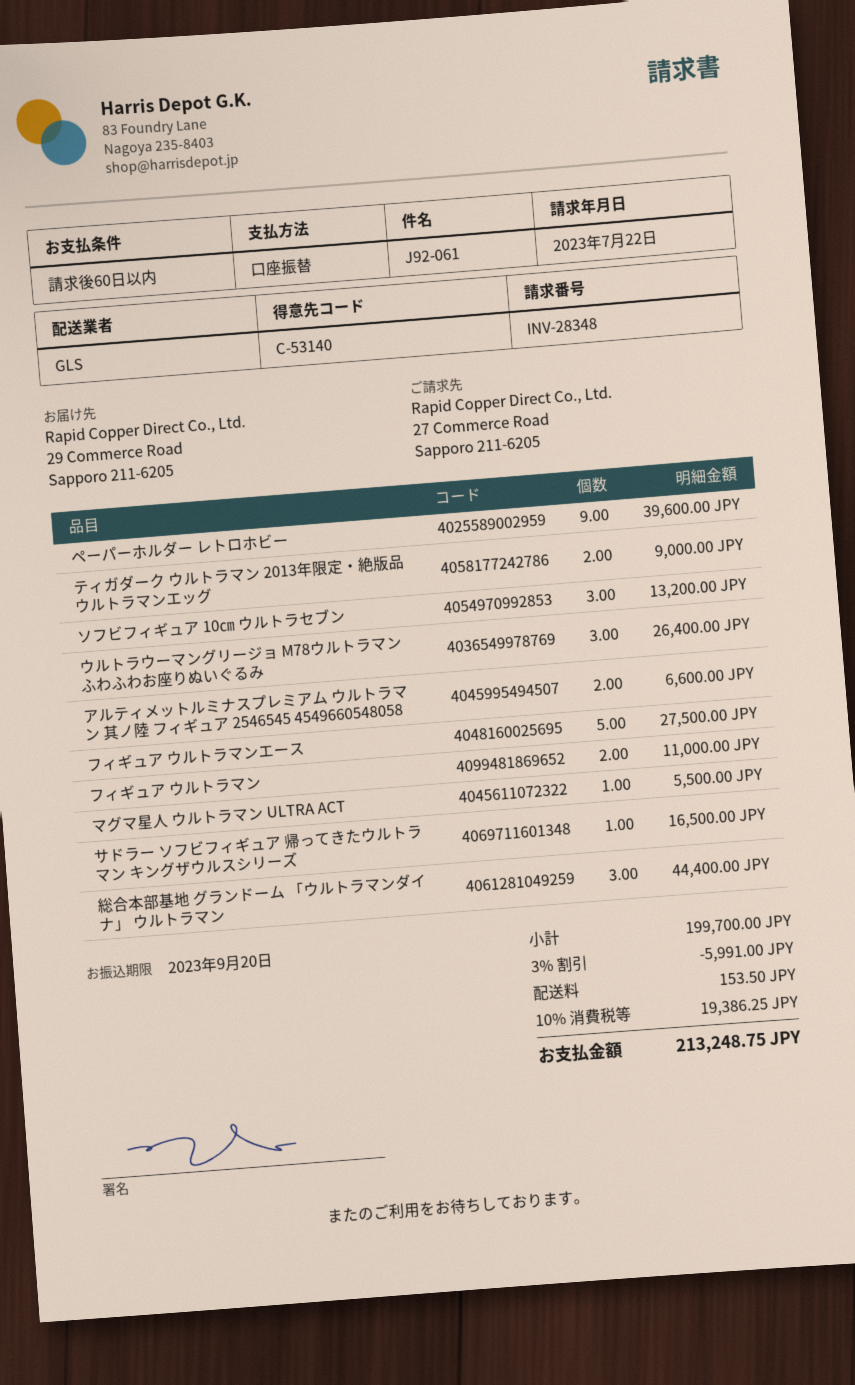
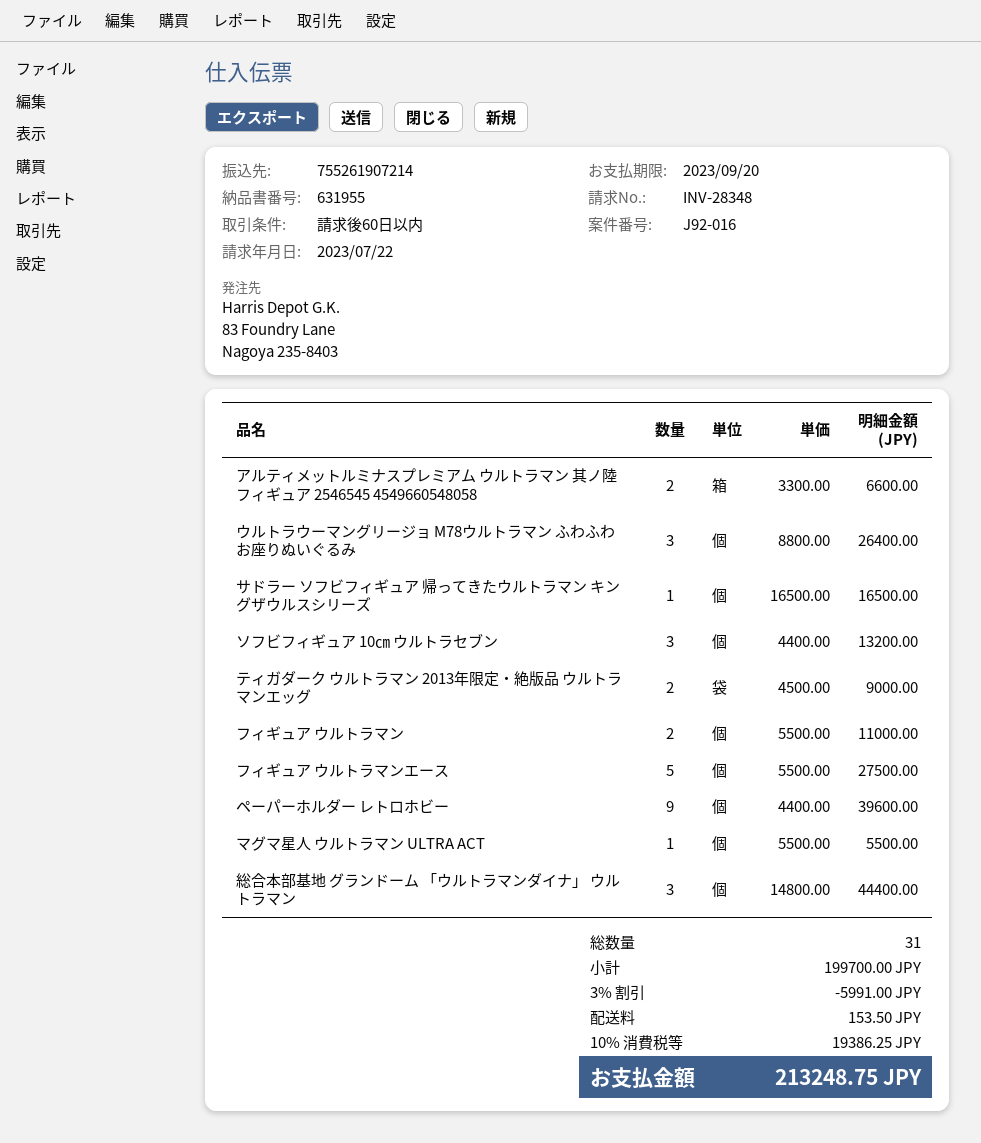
reference: J92-061 -> J92-016

